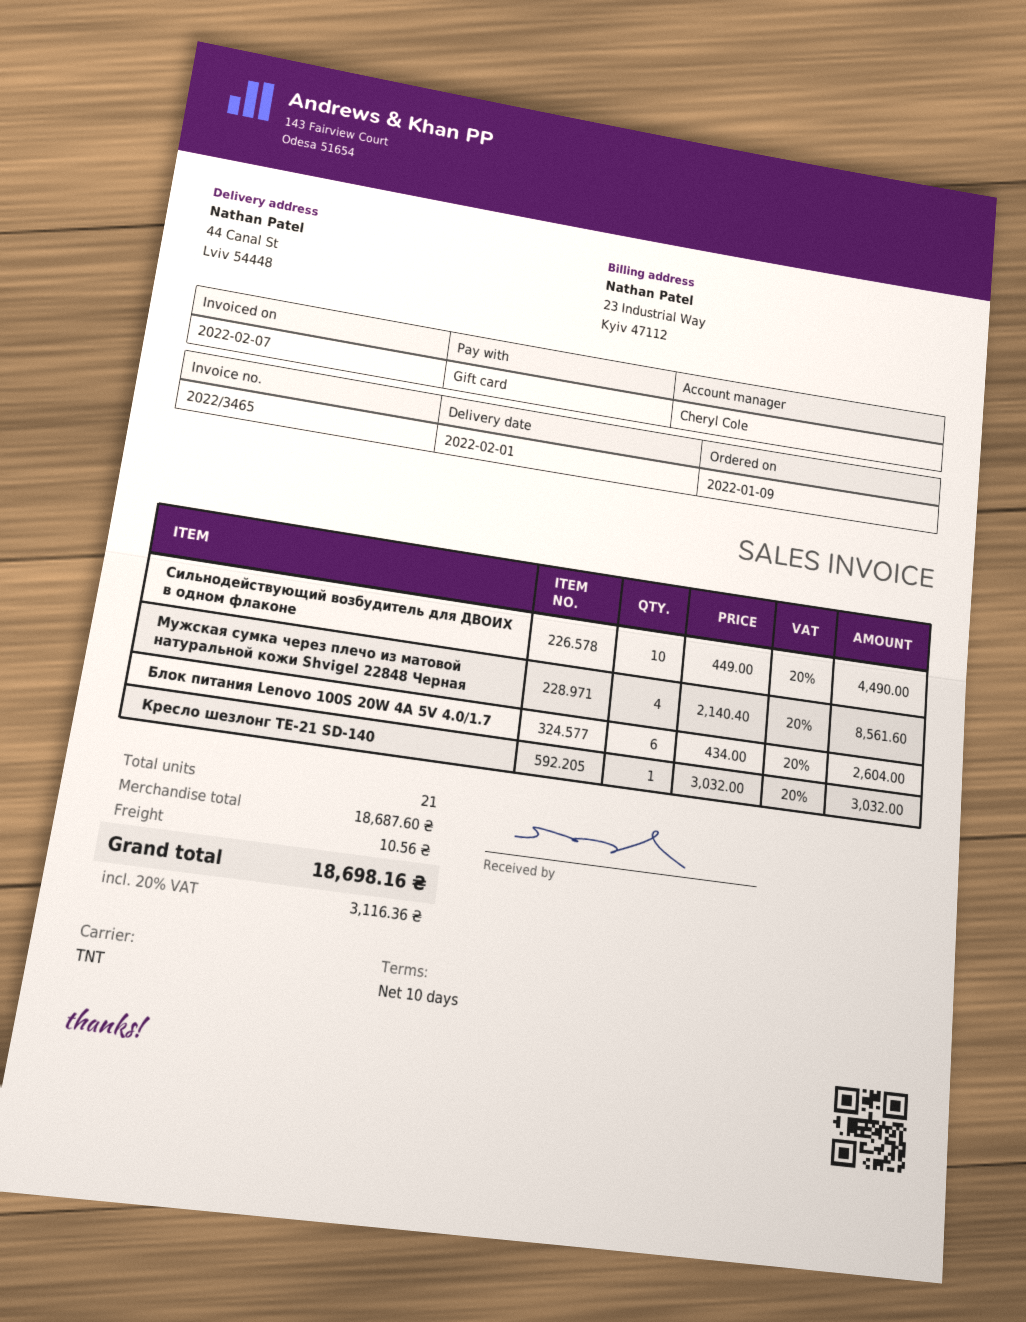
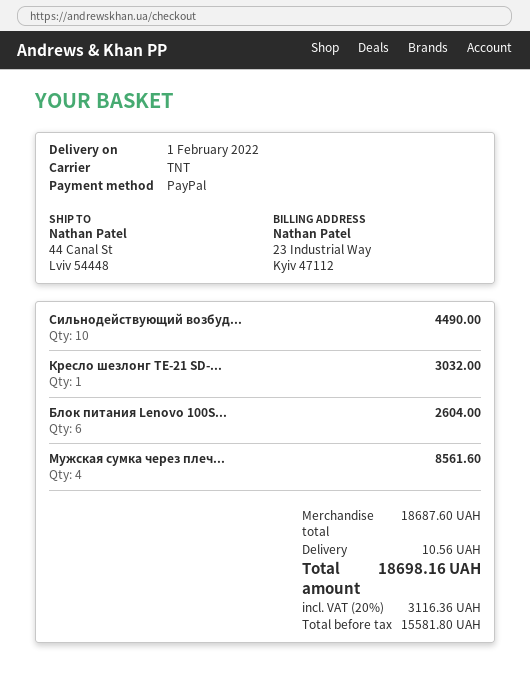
payment method: gift card -> PayPal

